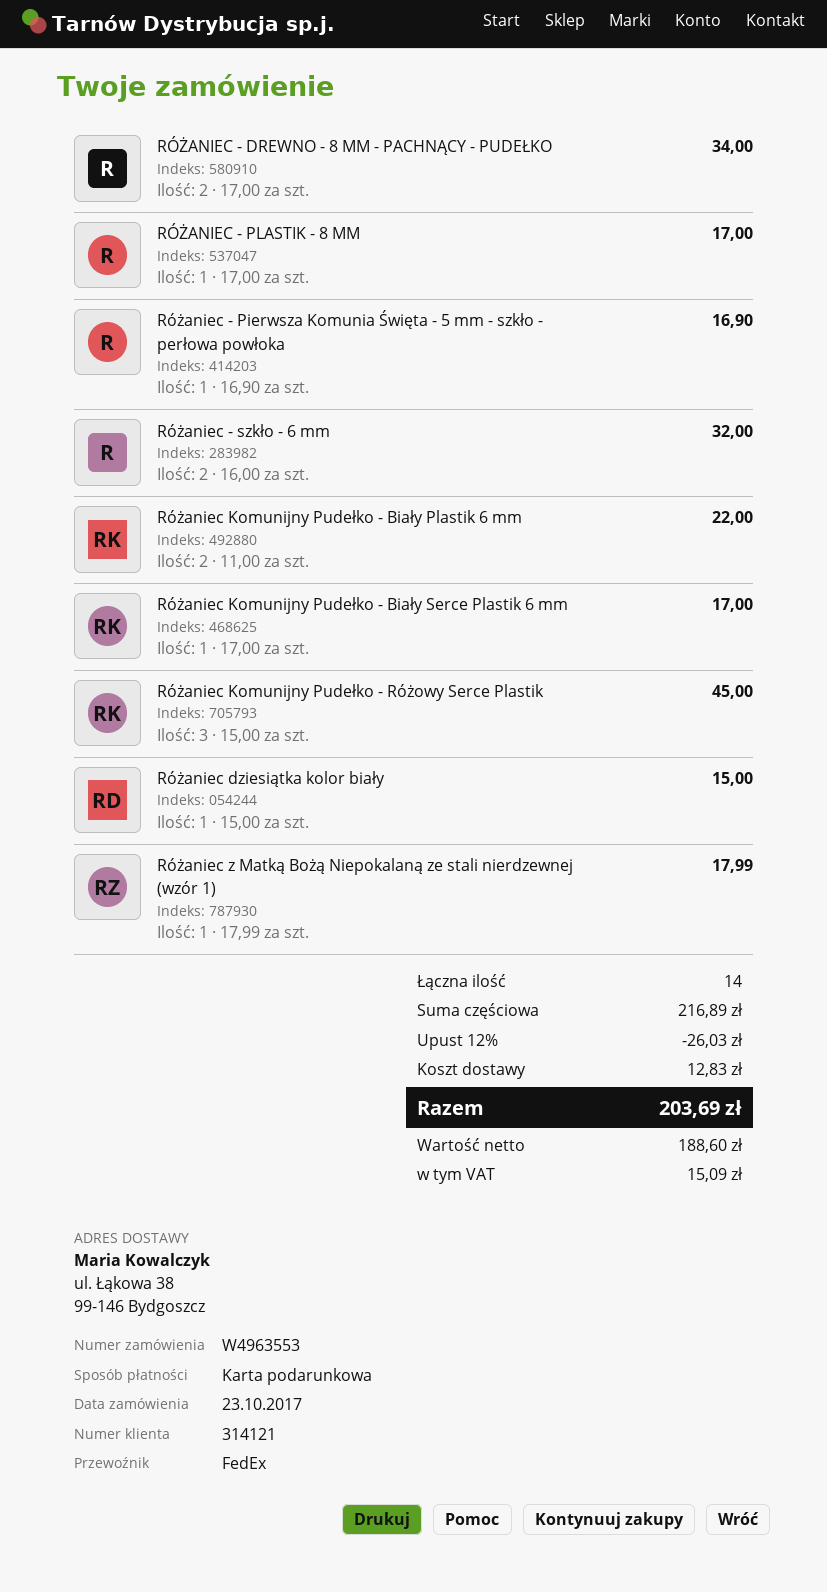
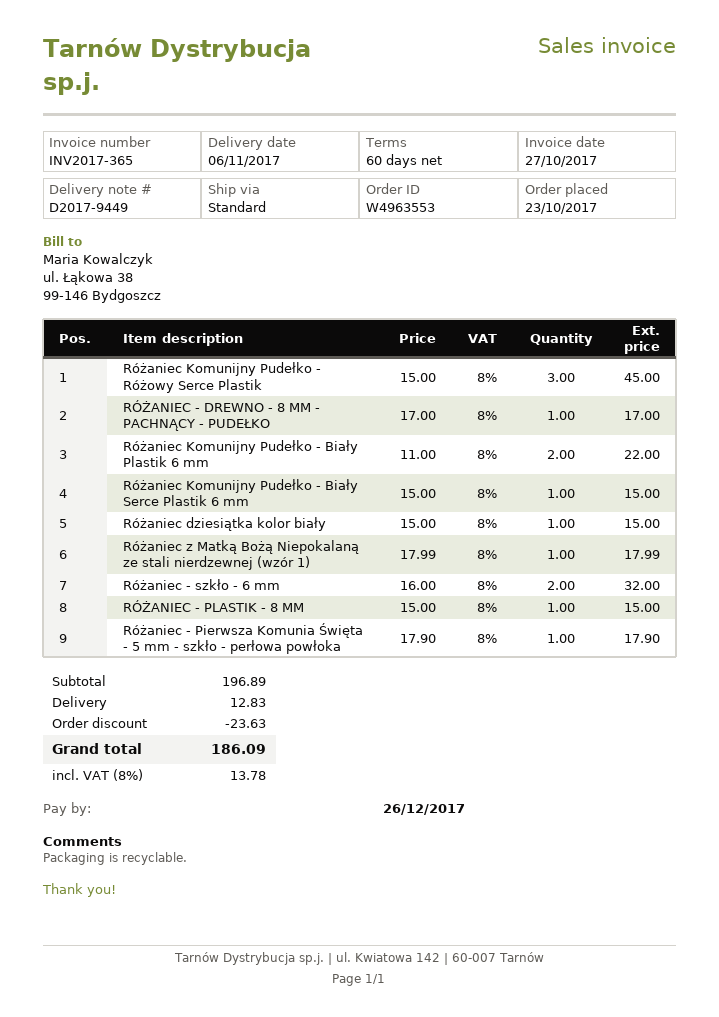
shipping method: FedEx -> standard
RÓŻANIEC - DREWNO - 8 MM - PACHNĄCY - PUDEŁKO: 2 x 17.00 = 34.00 -> 1 x 17.00 = 17.00
RÓŻANIEC - PLASTIK - 8 MM: 1 x 17.00 = 17.00 -> 1 x 15.00 = 15.00
Różaniec - Pierwsza Komunia Święta - 5 mm - szkło - perłowa powłoka: 1 x 16.90 = 16.90 -> 1 x 17.90 = 17.90
Różaniec Komunijny Pudełko - Biały Serce Plastik 6 mm: 1 x 17.00 = 17.00 -> 1 x 15.00 = 15.00
subtotal: 216.89 -> 196.89
discount: 26.03 -> 23.63
tax: 15.09 -> 13.78
total: 203.69 -> 186.09

